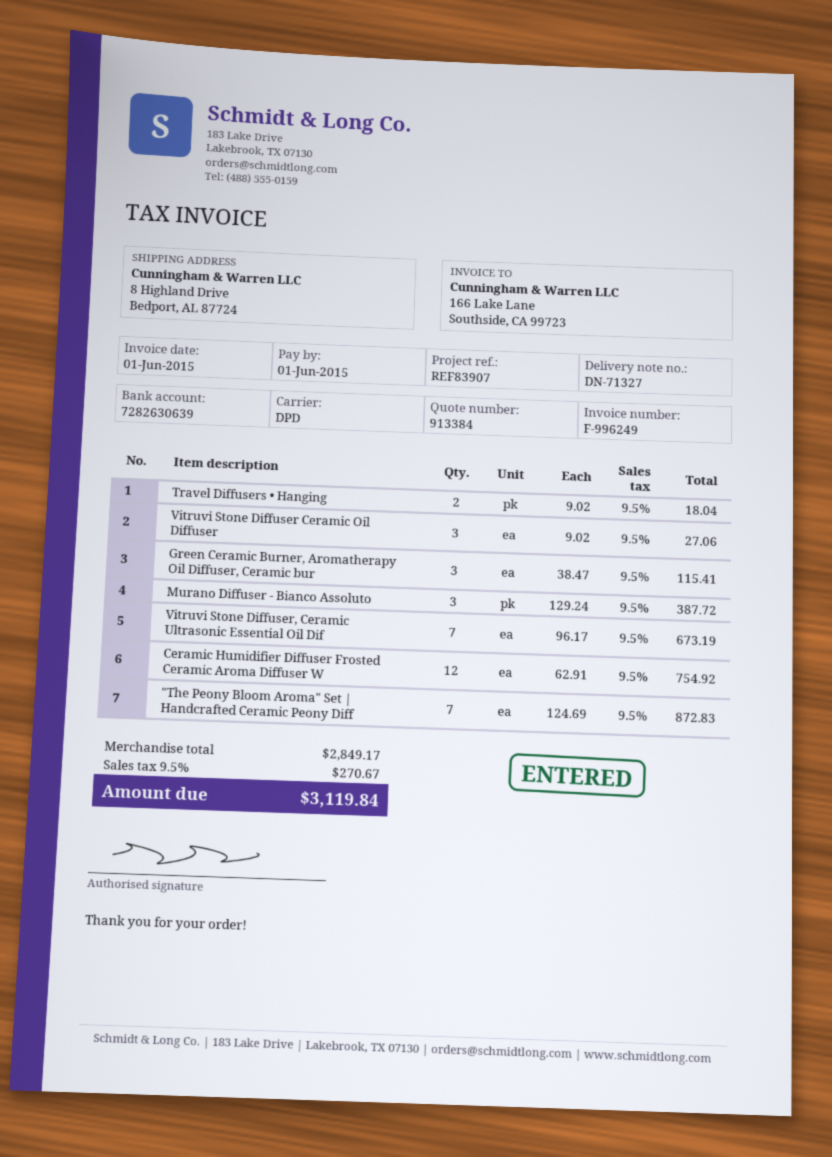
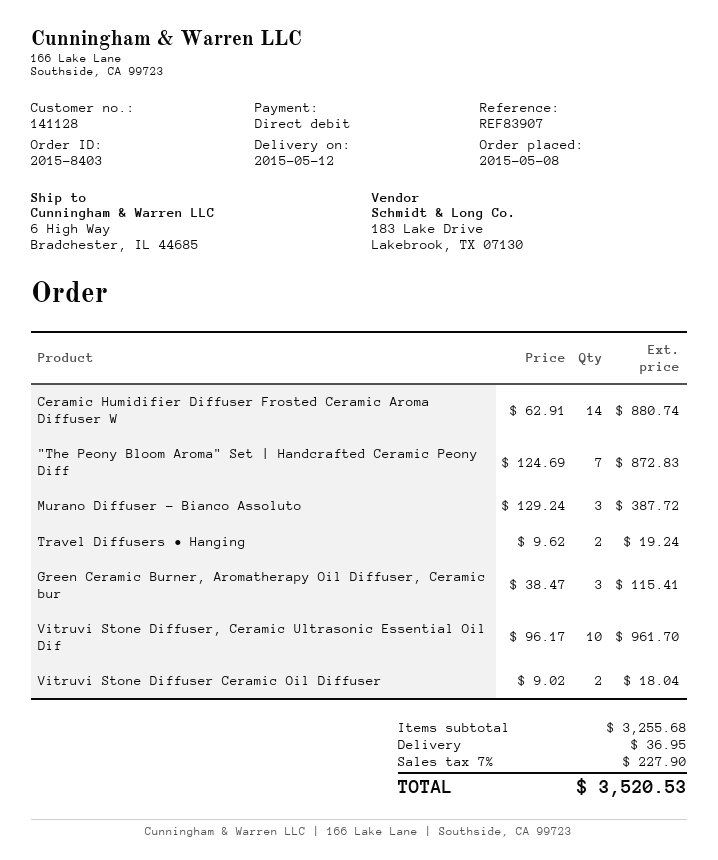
ship to: 8 Highland Drive, Bedport, AL 87724 -> 6 High Way, Bradchester, IL 44685
Travel Diffusers • Hanging: 2 x 9.02 = 18.04 -> 2 x 9.62 = 19.24
Vitruvi Stone Diffuser Ceramic Oil Diffuser: 3 x 9.02 = 27.06 -> 2 x 9.02 = 18.04
Vitruvi Stone Diffuser, Ceramic Ultrasonic Essential Oil Dif: 7 x 96.17 = 673.19 -> 10 x 96.17 = 961.70
Ceramic Humidifier Diffuser Frosted Ceramic Aroma Diffuser W: 12 x 62.91 = 754.92 -> 14 x 62.91 = 880.74
subtotal: 2849.17 -> 3255.68
shipping: none -> 36.95
tax: 9.5% = 270.67 -> 7% = 227.90
total: 3119.84 -> 3520.53

